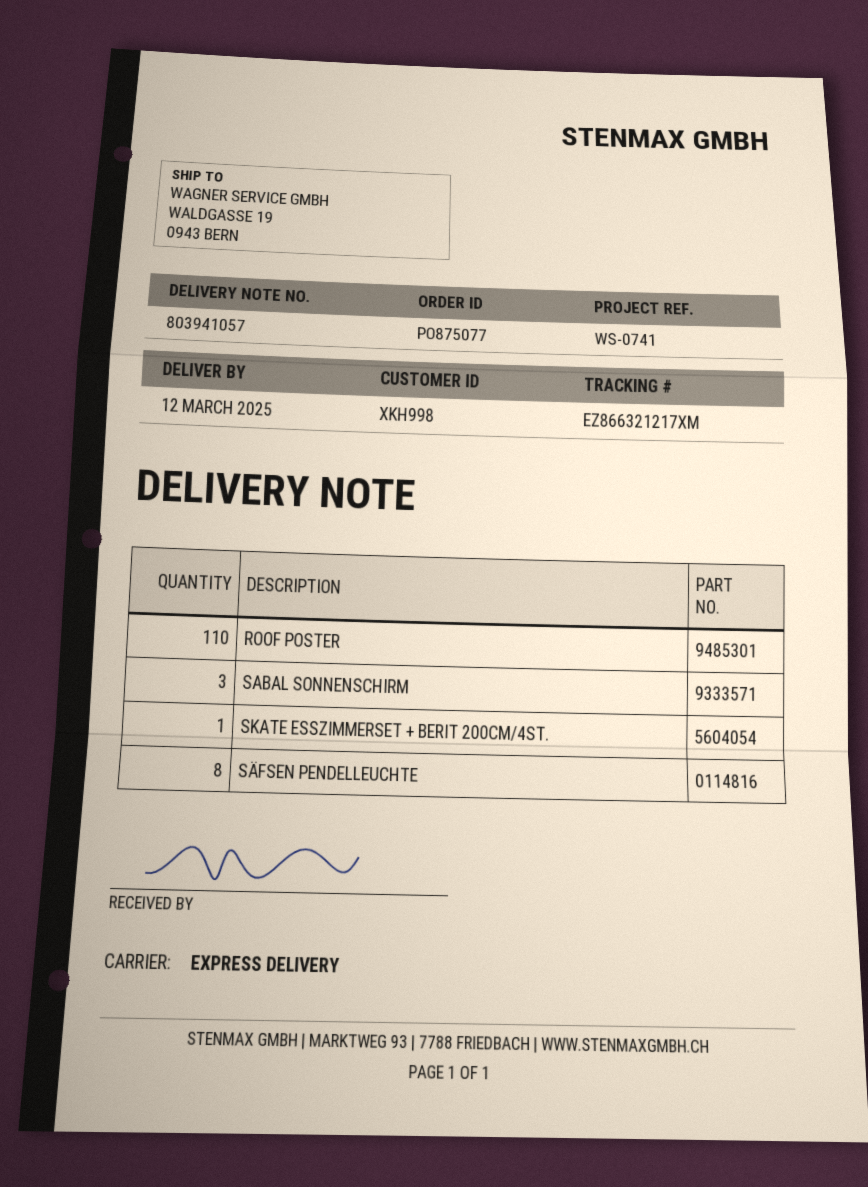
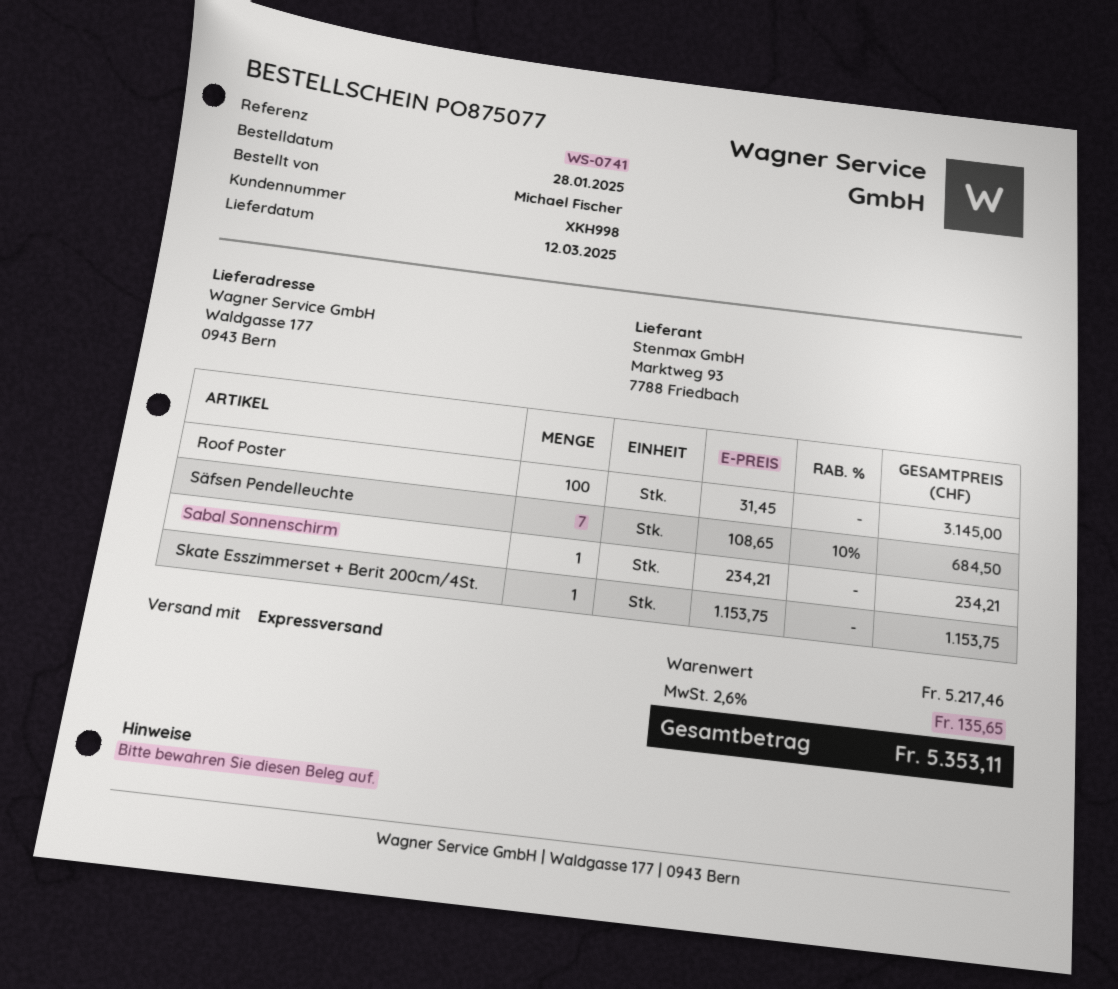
ship to: WALDGASSE 19, 0943 BERN -> Waldgasse 177, 0943 Bern
ROOF POSTER: 110 -> 100
SABAL SONNENSCHIRM: 3 -> 1
SÄFSEN PENDELLEUCHTE: 8 -> 7

